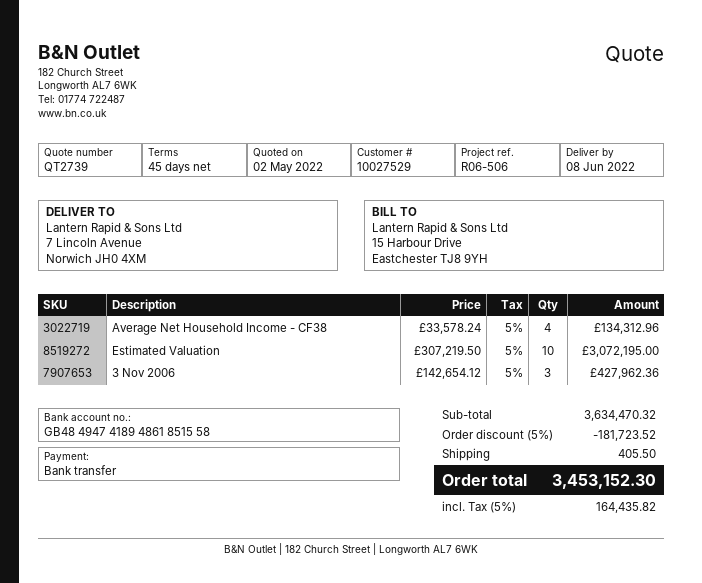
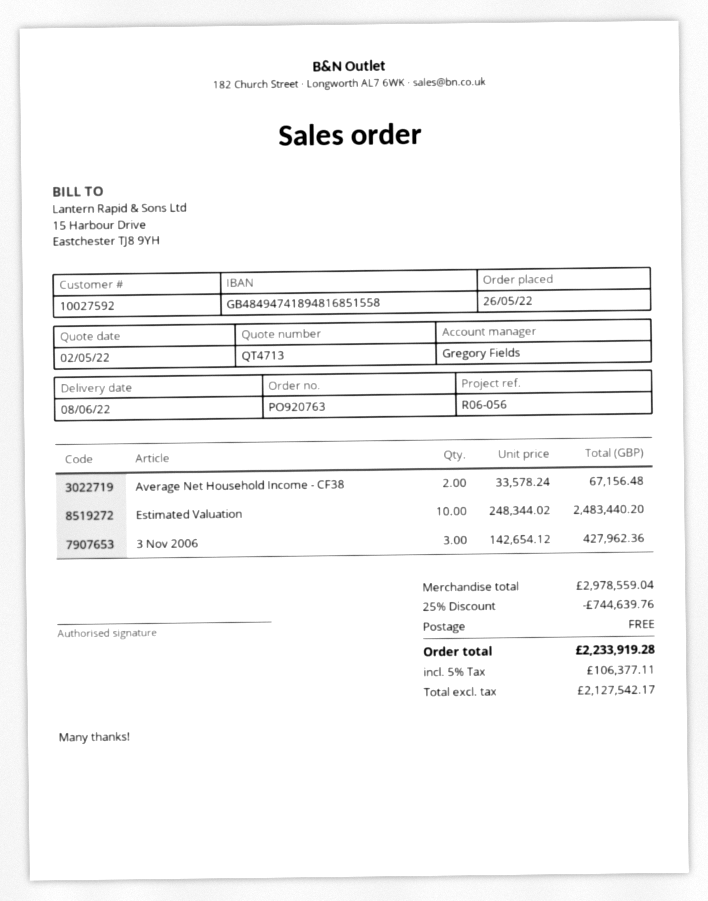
quote number: QT2739 -> QT4713
customer number: 10027529 -> 10027592
reference: R06-506 -> R06-056
bank account: GB48494741894861851558 -> GB48494741894816851558
Average Net Household Income - CF38: 4 x 33578.24 = 134312.96 -> 2 x 33578.24 = 67156.48
Estimated Valuation: 10 x 307219.50 = 3072195.00 -> 10 x 248344.02 = 2483440.20
subtotal: 3634470.32 -> 2978559.04
discount: 5% = 181723.52 -> 25% = 744639.76
shipping: 405.50 -> 0.00
tax: 5% = 164435.82 -> 5% = 106377.11
total: 3453152.30 -> 2233919.28

